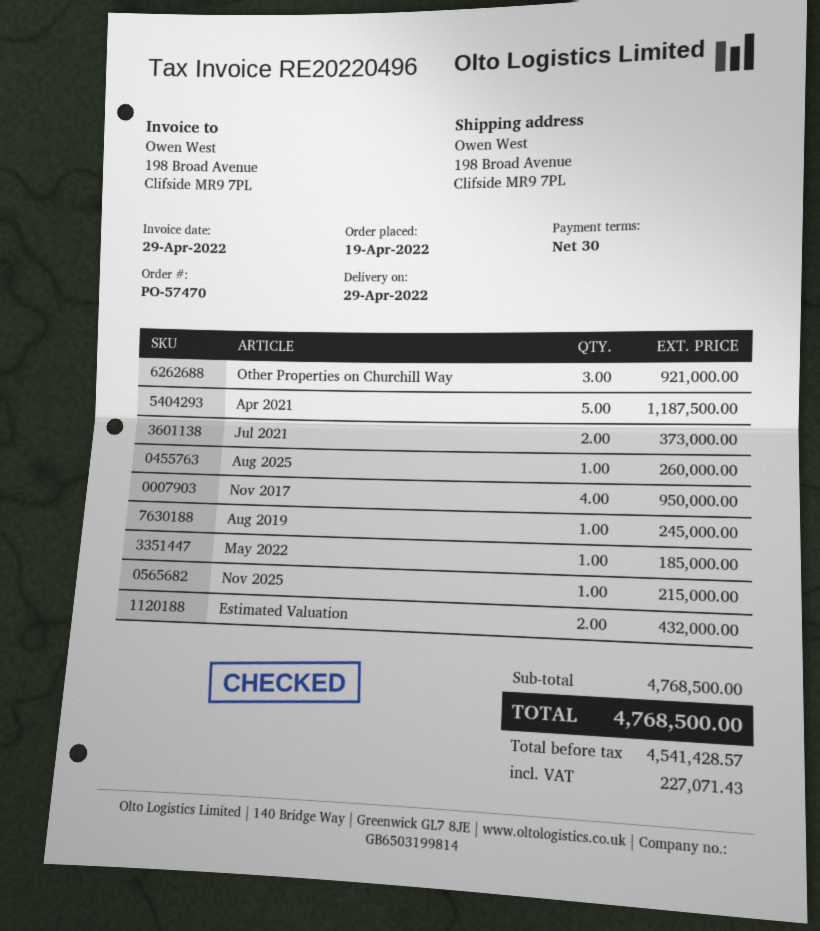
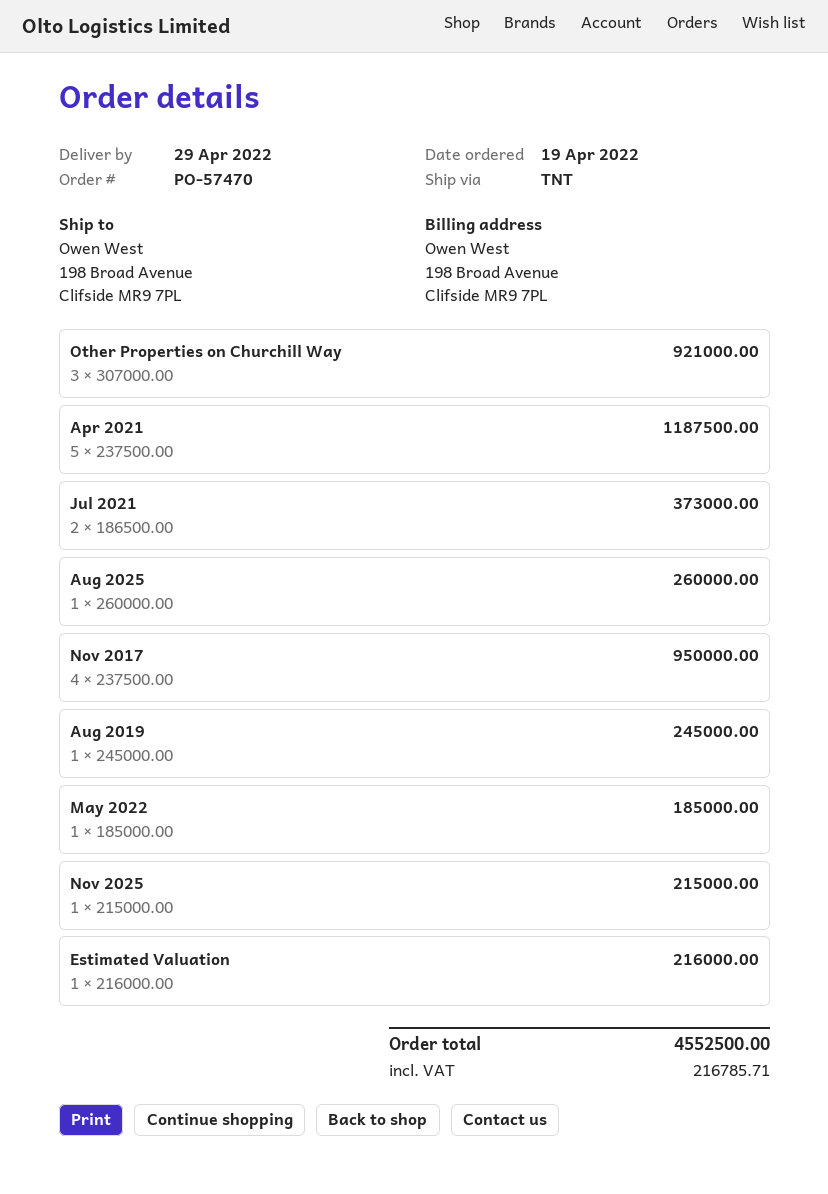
Estimated Valuation: 2 for 432000.00 -> 1 for 216000.00
tax: 227071.43 -> 216785.71
total: 4768500.00 -> 4552500.00

